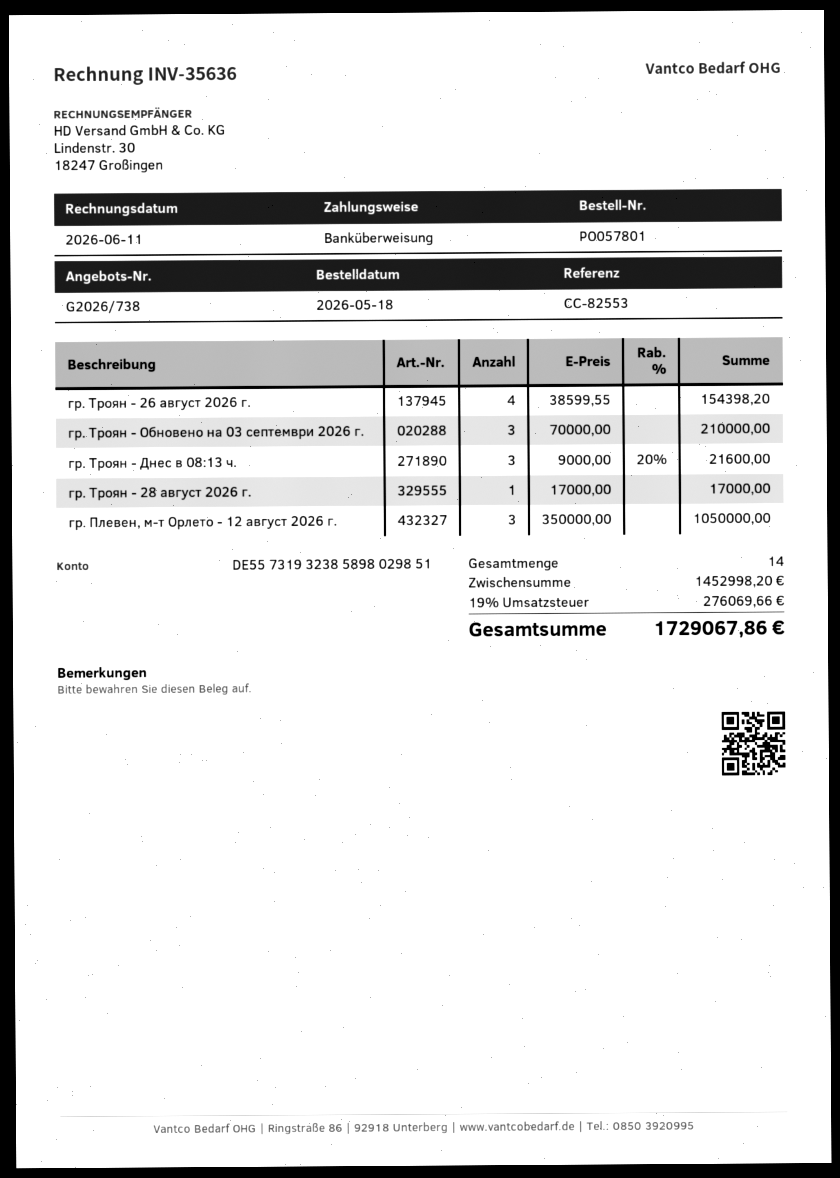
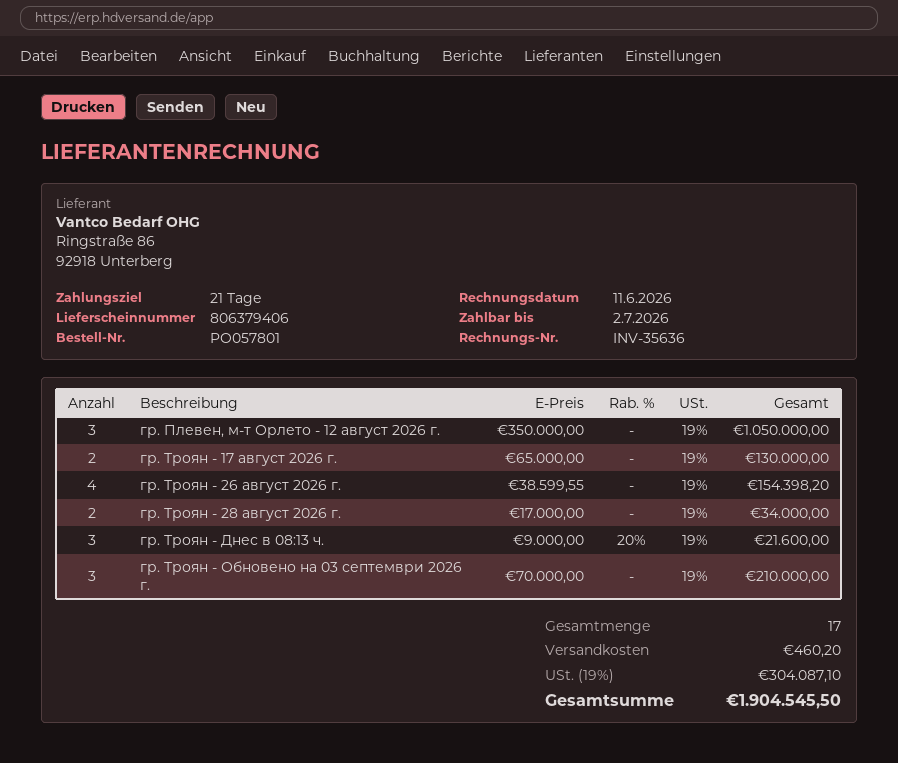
гр. Троян - 28 август 2026 г.: 1 x 17000.00 = 17000.00 -> 2 x 17000.00 = 34000.00
гр. Троян - 17 август 2026 г.: none -> 2 x 65000.00 = 130000.00
total quantity: 14 -> 17
shipping: none -> 460.20
tax: 19% = 276069.66 -> 19% = 304087.10
total: 1729067.86 -> 1904545.50

